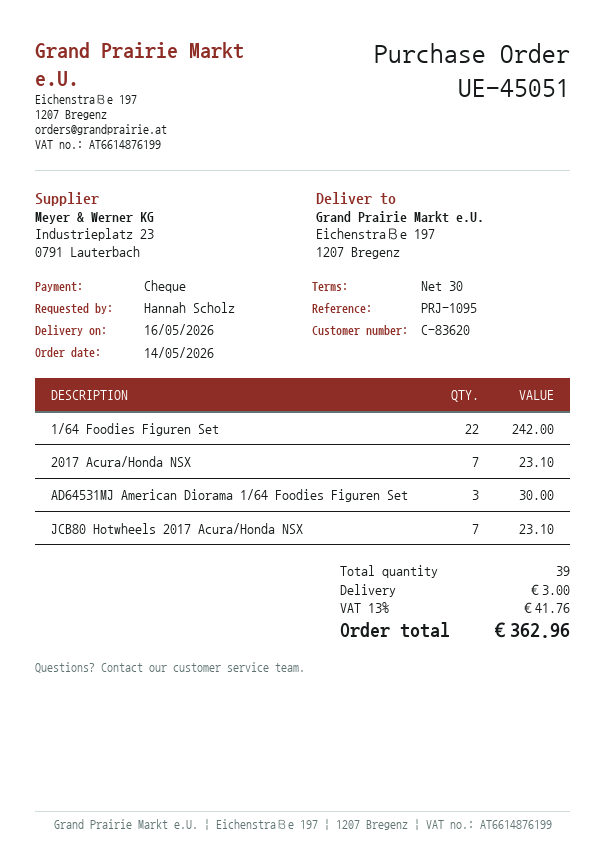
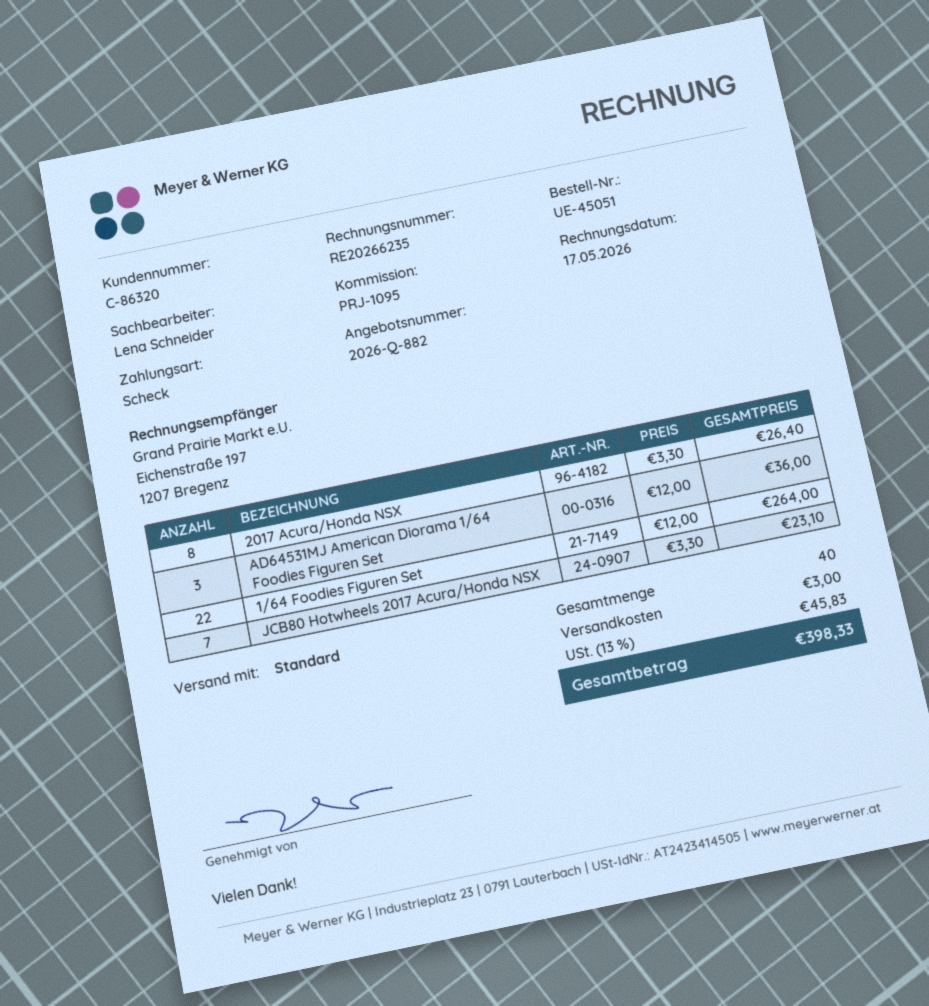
customer number: C-83620 -> C-86320
1/64 Foodies Figuren Set: 22 for 242.00 -> 22 for 264.00
2017 Acura/Honda NSX: 7 for 23.10 -> 8 for 26.40
AD64531MJ American Diorama 1/64 Foodies Figuren Set: 3 for 30.00 -> 3 for 36.00
total quantity: 39 -> 40
tax: 13% = 41.76 -> 13% = 45.83
total: 362.96 -> 398.33

